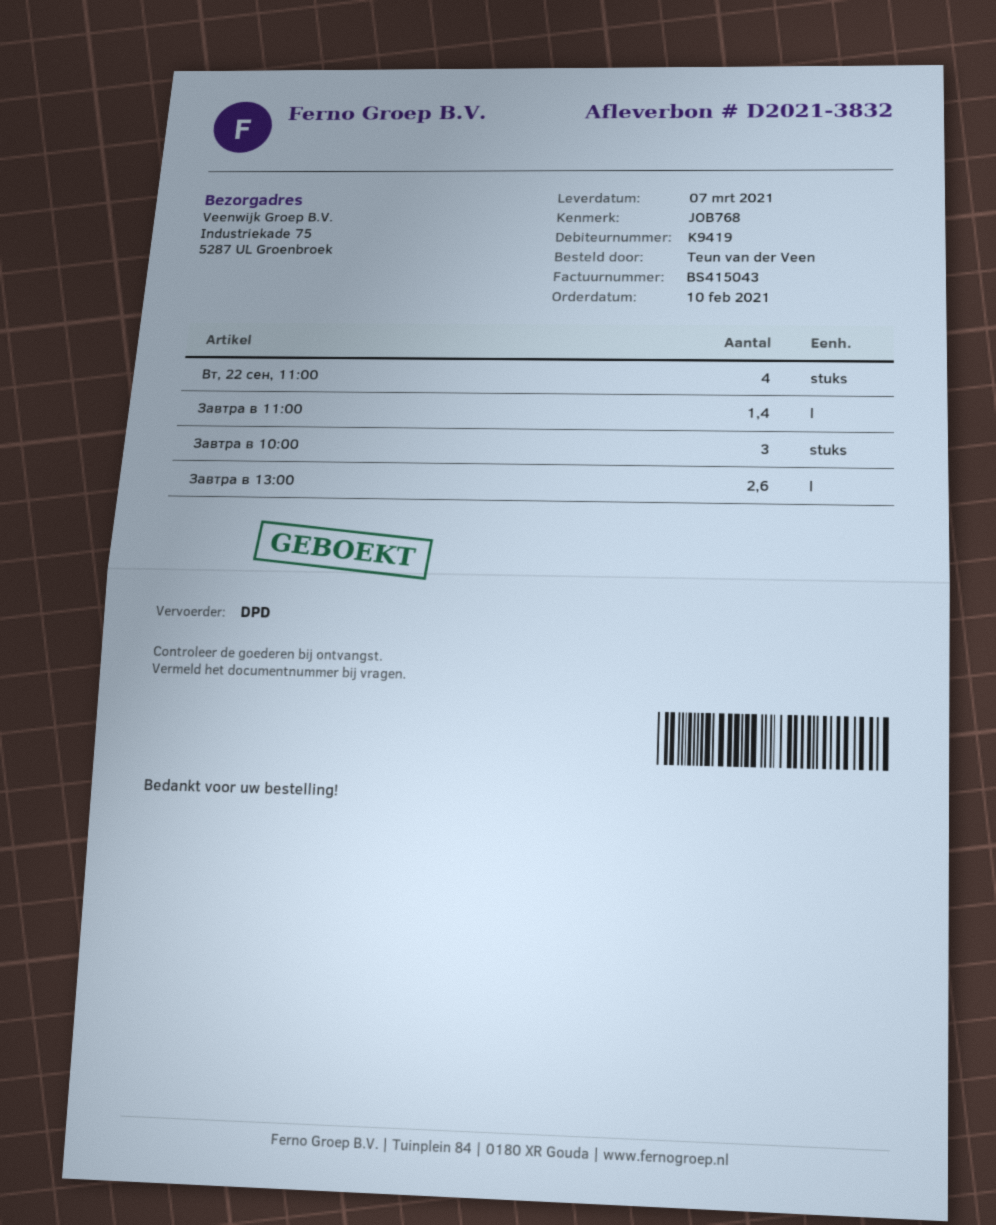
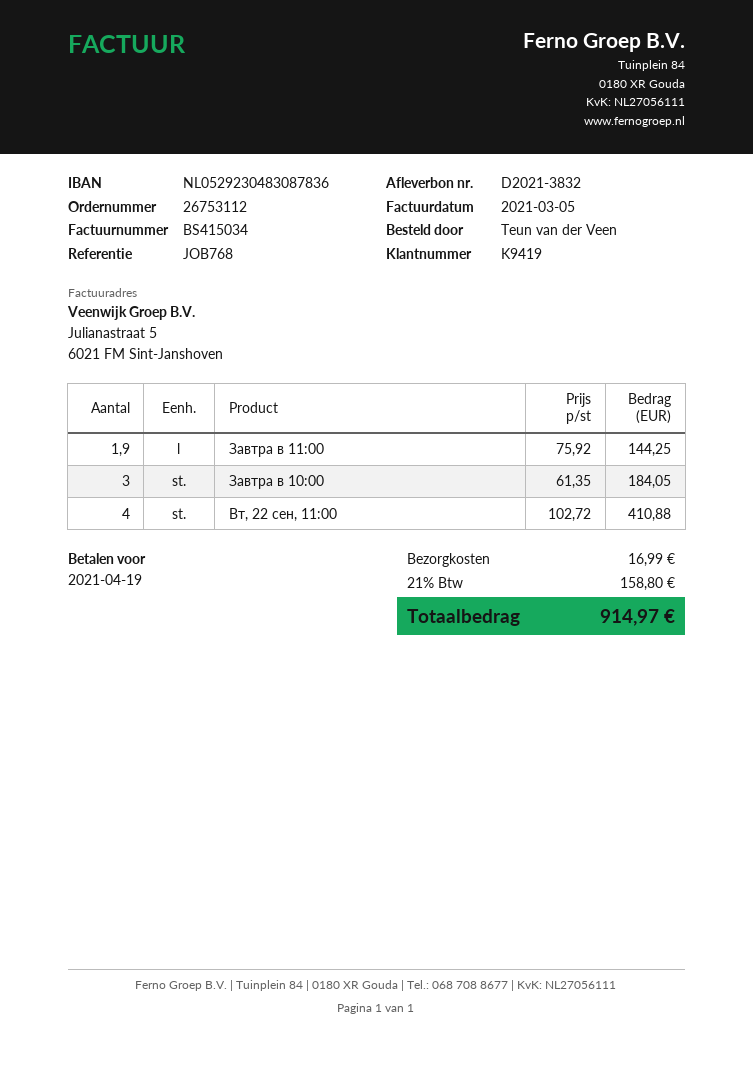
invoice number: BS415043 -> BS415034
Завтра в 11:00: 1.4 -> 1.9
Завтра в 13:00: 2.6 -> none

